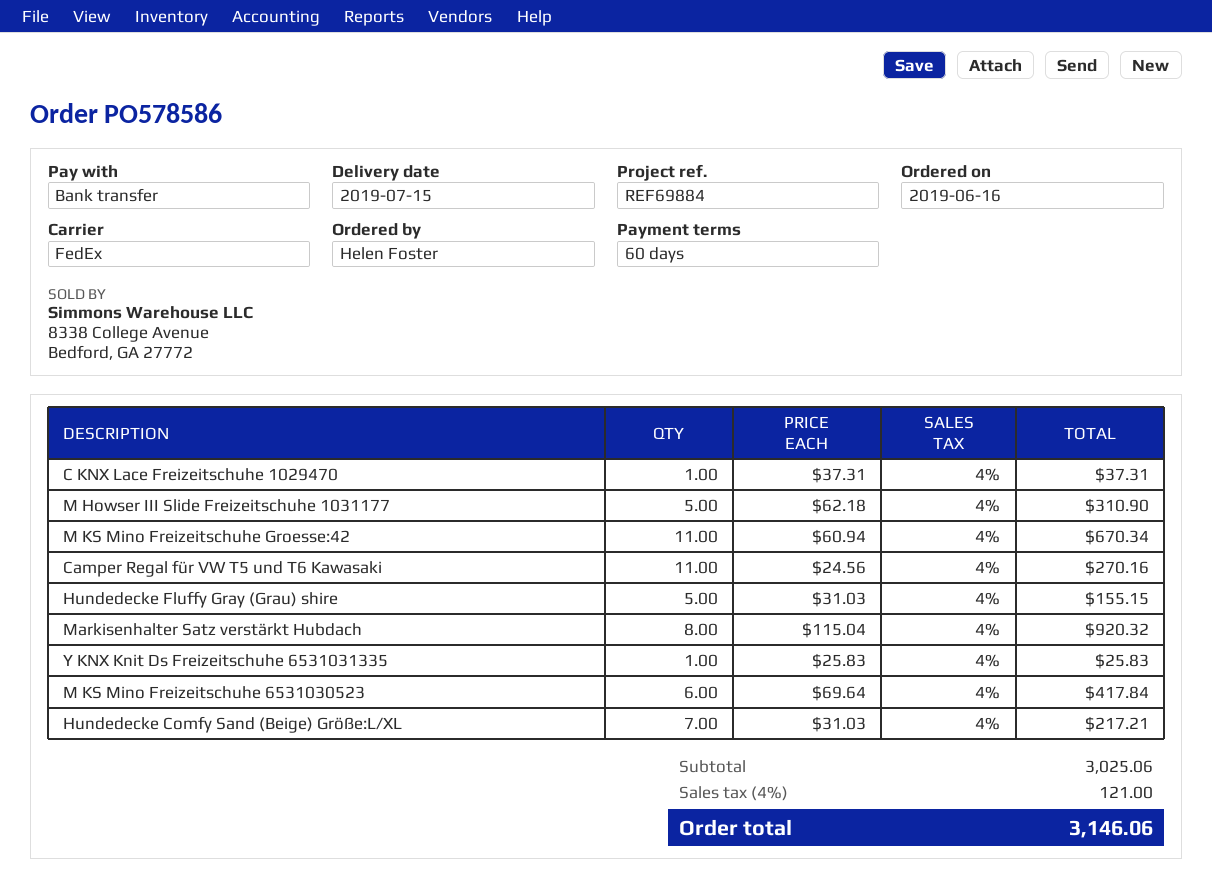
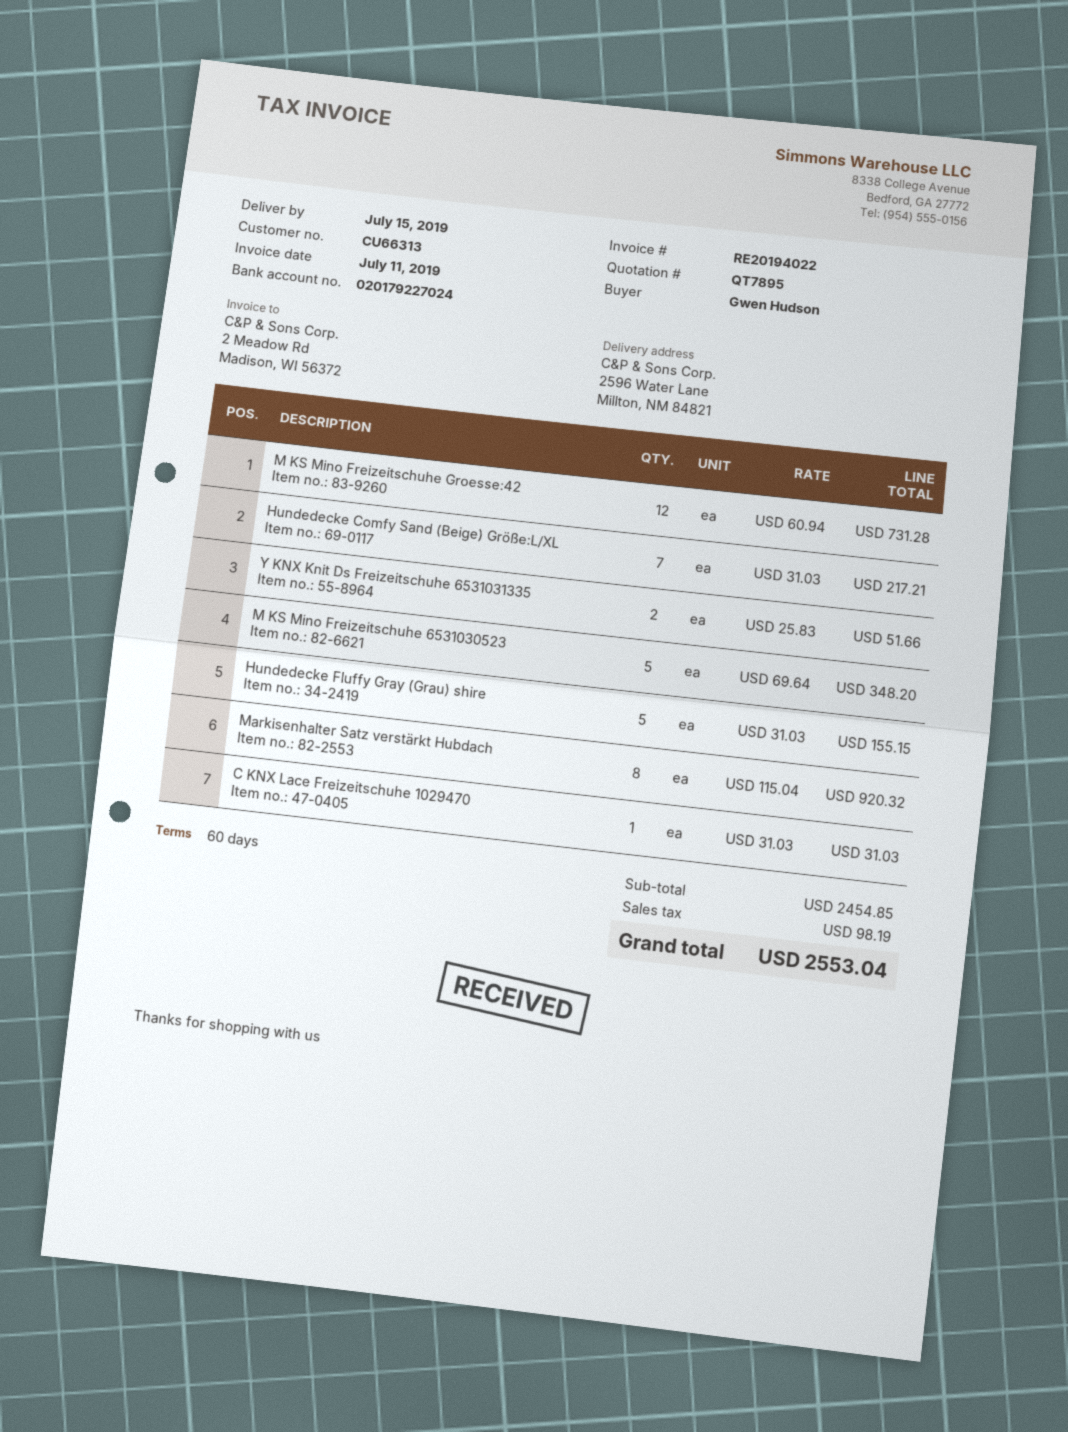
ordered by: Helen Foster -> Gwen Hudson
C KNX Lace Freizeitschuhe 1029470: 1 x 37.31 = 37.31 -> 1 x 31.03 = 31.03
M Howser III Slide Freizeitschuhe 1031177: 5 x 62.18 = 310.90 -> none
M KS Mino Freizeitschuhe Groesse:42: 11 x 60.94 = 670.34 -> 12 x 60.94 = 731.28
Camper Regal für VW T5 und T6 Kawasaki: 11 x 24.56 = 270.16 -> none
Y KNX Knit Ds Freizeitschuhe 6531031335: 1 x 25.83 = 25.83 -> 2 x 25.83 = 51.66
M KS Mino Freizeitschuhe 6531030523: 6 x 69.64 = 417.84 -> 5 x 69.64 = 348.20
subtotal: 3025.06 -> 2454.85
tax: 121.00 -> 98.19
total: 3146.06 -> 2553.04

